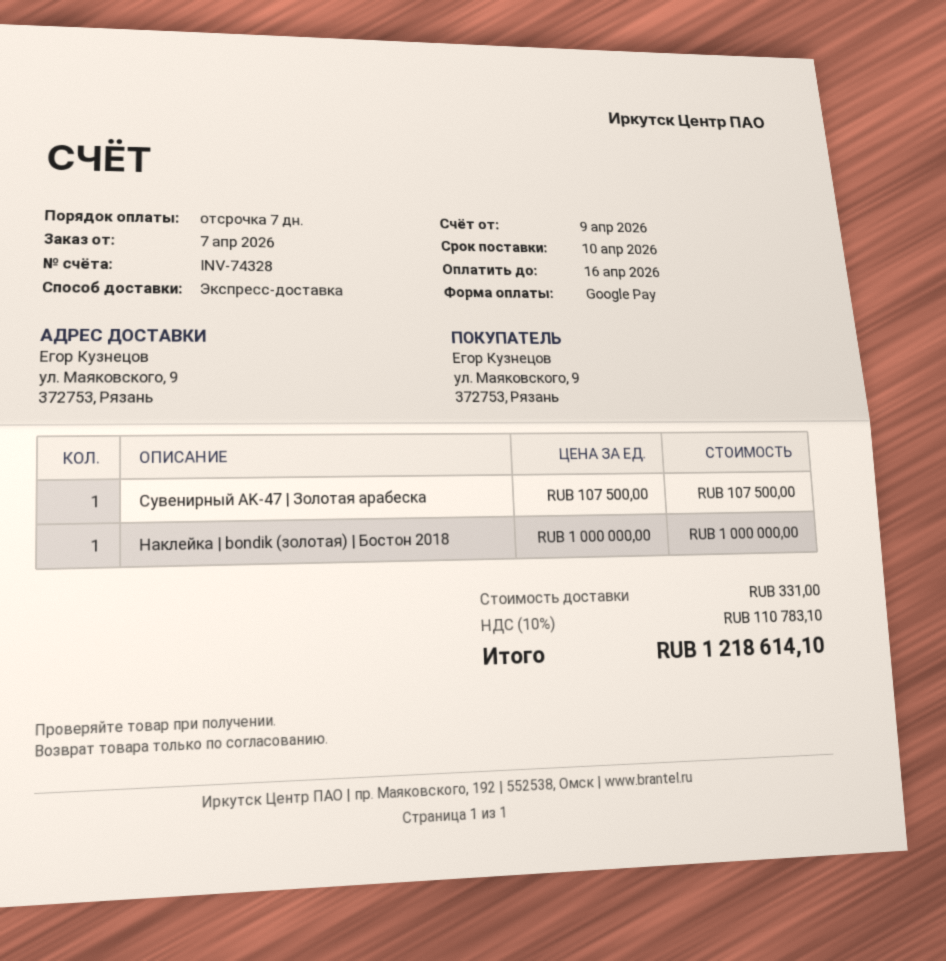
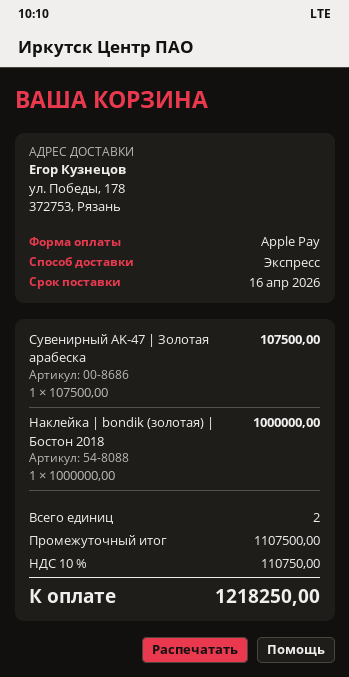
delivery date: 2026-04-10 -> 2026-04-16
payment method: Google Pay -> Apple Pay
ship to: ул. Маяковского, 9, 372753, Рязань -> ул. Победы, 178, 372753, Рязань
shipping: 331.00 -> none
tax: 10% = 110783.10 -> 10% = 110750.00
total: 1218614.10 -> 1218250.00

